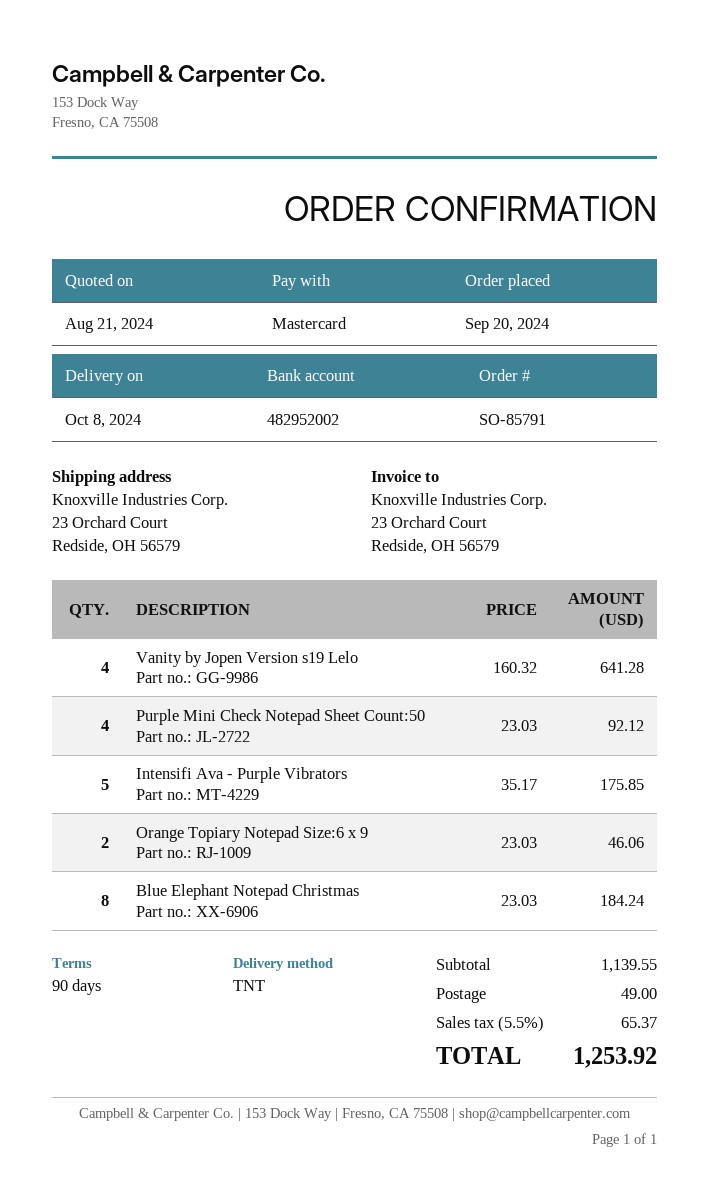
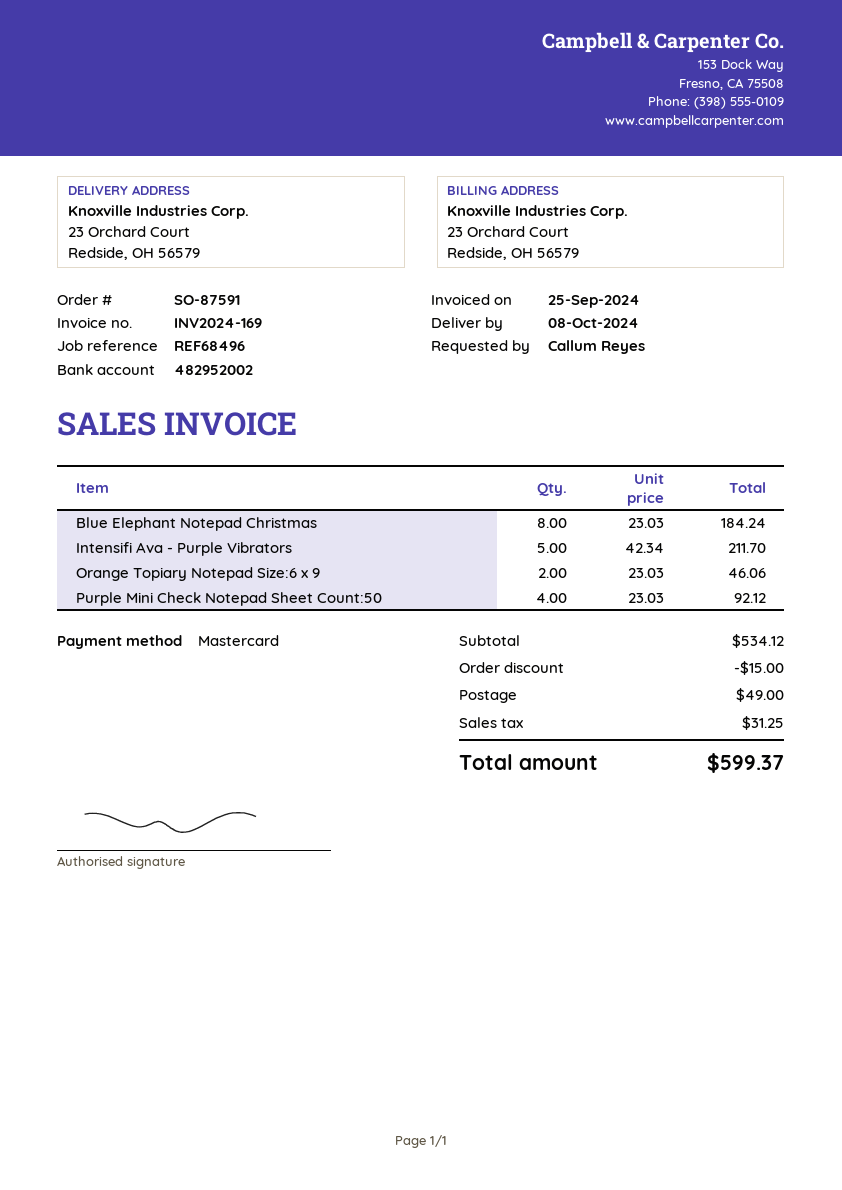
order number: SO-85791 -> SO-87591
Vanity by Jopen Version s19 Lelo: 4 x 160.32 = 641.28 -> none
Intensifi Ava - Purple Vibrators: 5 x 35.17 = 175.85 -> 5 x 42.34 = 211.70
subtotal: 1139.55 -> 534.12
discount: none -> 15.00
tax: 65.37 -> 31.25
total: 1253.92 -> 599.37

